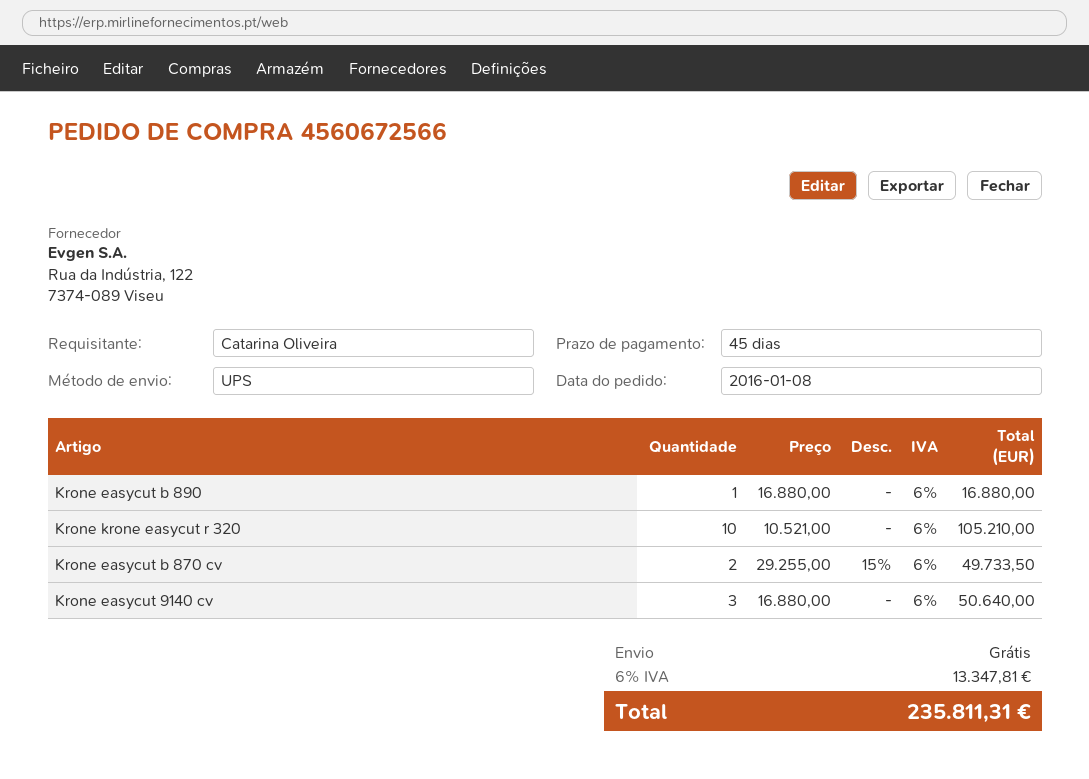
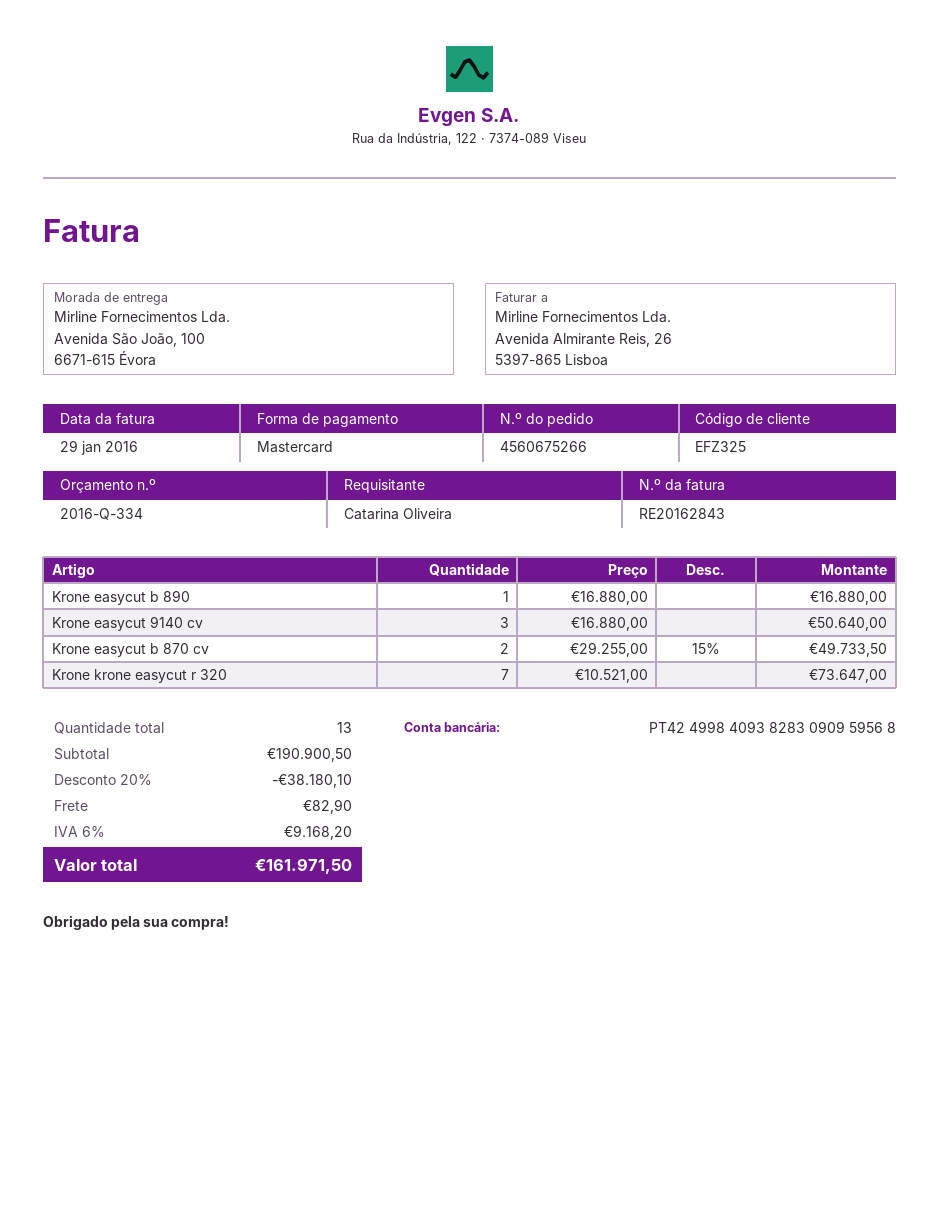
order number: 4560672566 -> 4560675266
Krone krone easycut r 320: 10 x 10521.00 = 105210.00 -> 7 x 10521.00 = 73647.00
discount: none -> 20% = 38180.10
shipping: 0.00 -> 82.90
tax: 6% = 13347.81 -> 6% = 9168.20
total: 235811.31 -> 161971.50

